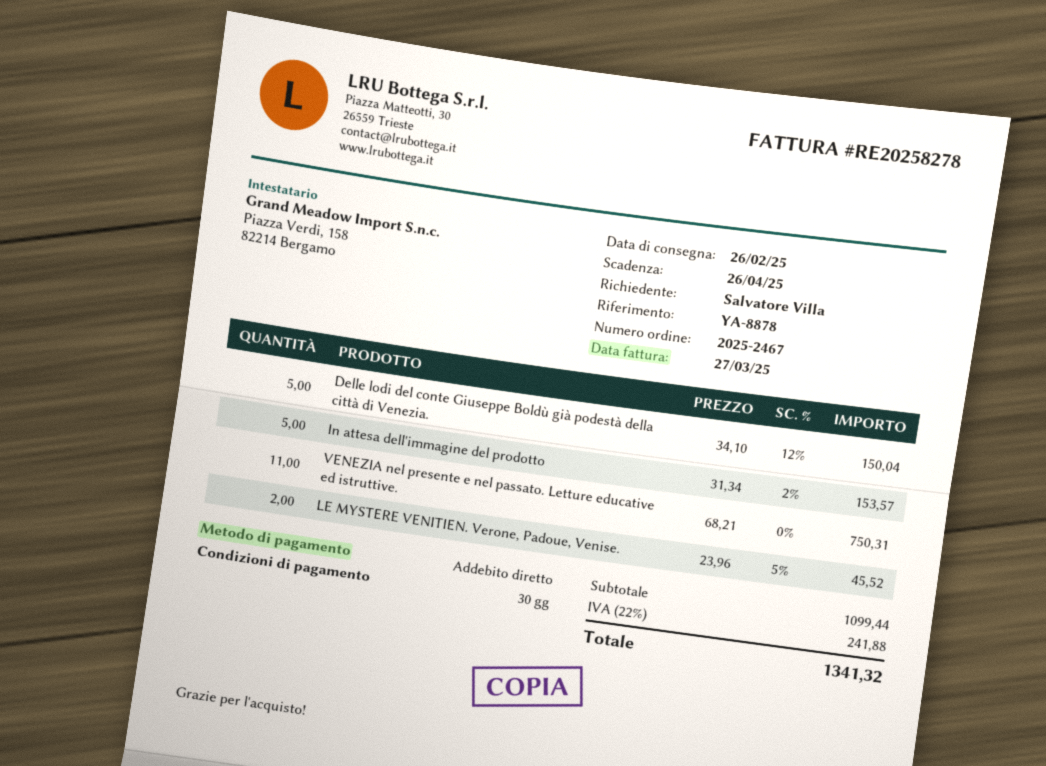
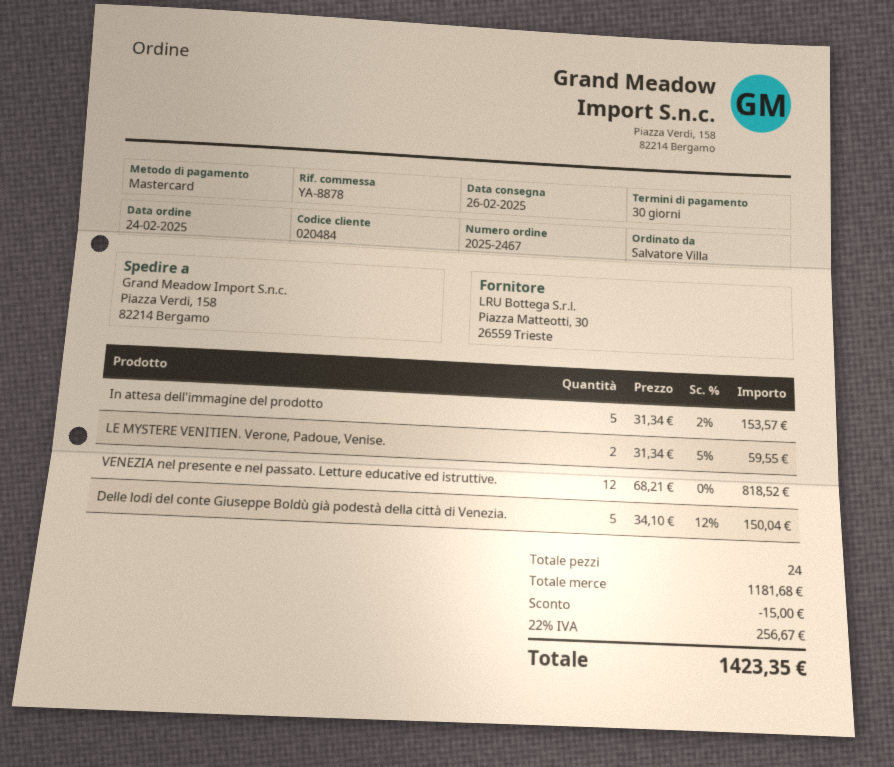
payment method: direct debit -> Mastercard
VENEZIA nel presente e nel passato. Letture educative ed istruttive.: 11 x 68.21 = 750.31 -> 12 x 68.21 = 818.52
LE MYSTERE VENITIEN. Verone, Padoue, Venise.: 2 x 23.96 - 5% = 45.52 -> 2 x 31.34 - 5% = 59.55
subtotal: 1099.44 -> 1181.68
discount: none -> 15.00
tax: 22% = 241.88 -> 22% = 256.67
total: 1341.32 -> 1423.35

